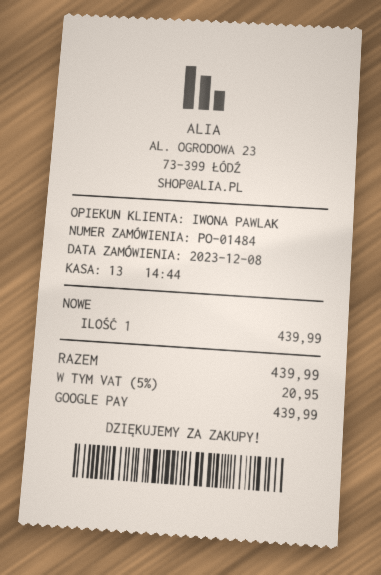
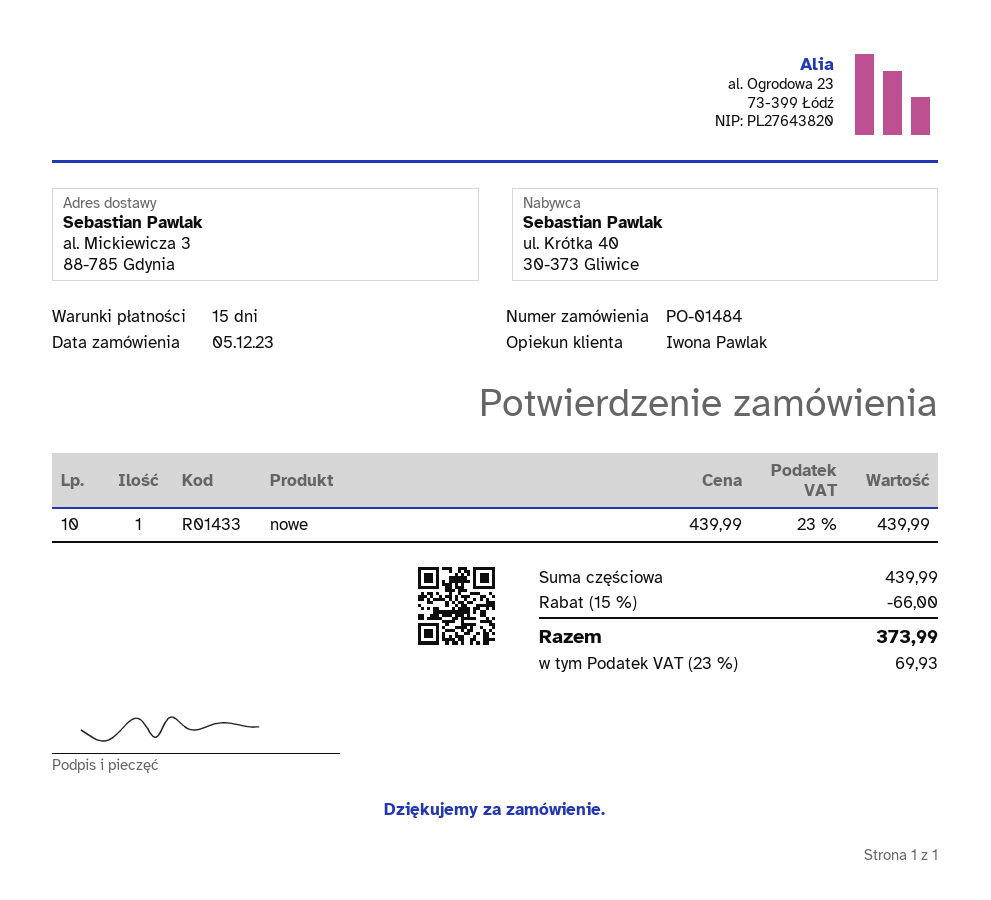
order date: 2023-12-08 -> 2023-12-05
discount: none -> 15% = 66.00
tax: 5% = 20.95 -> 23% = 69.93
total: 439.99 -> 373.99

